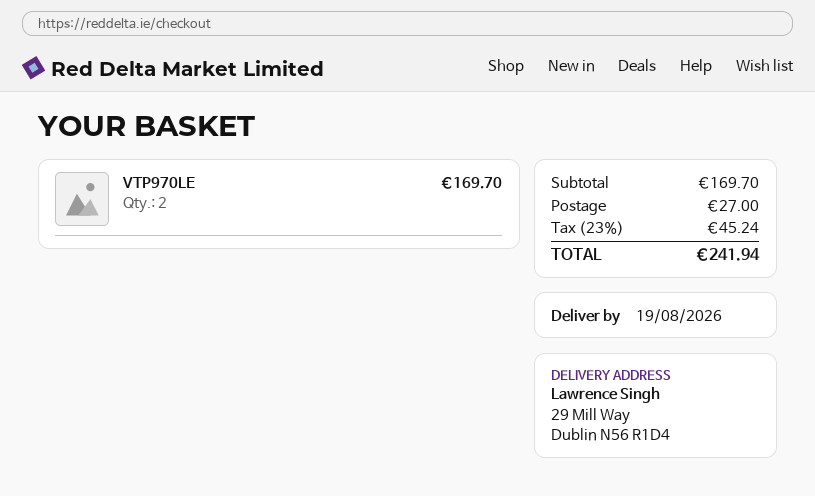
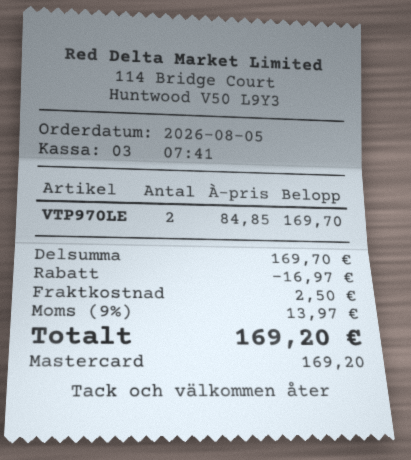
discount: none -> 16.97
shipping: 27.00 -> 2.50
tax: 23% = 45.24 -> 9% = 13.97
total: 241.94 -> 169.20

